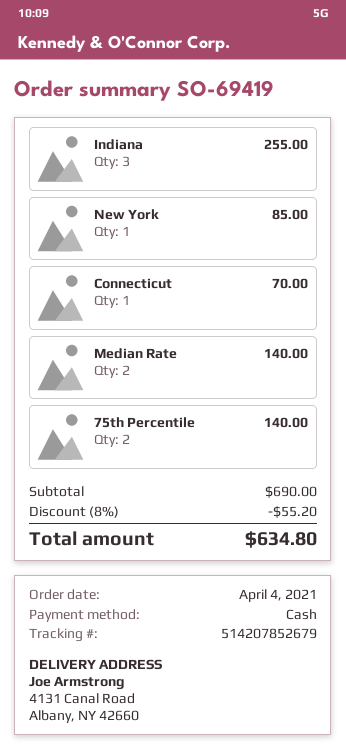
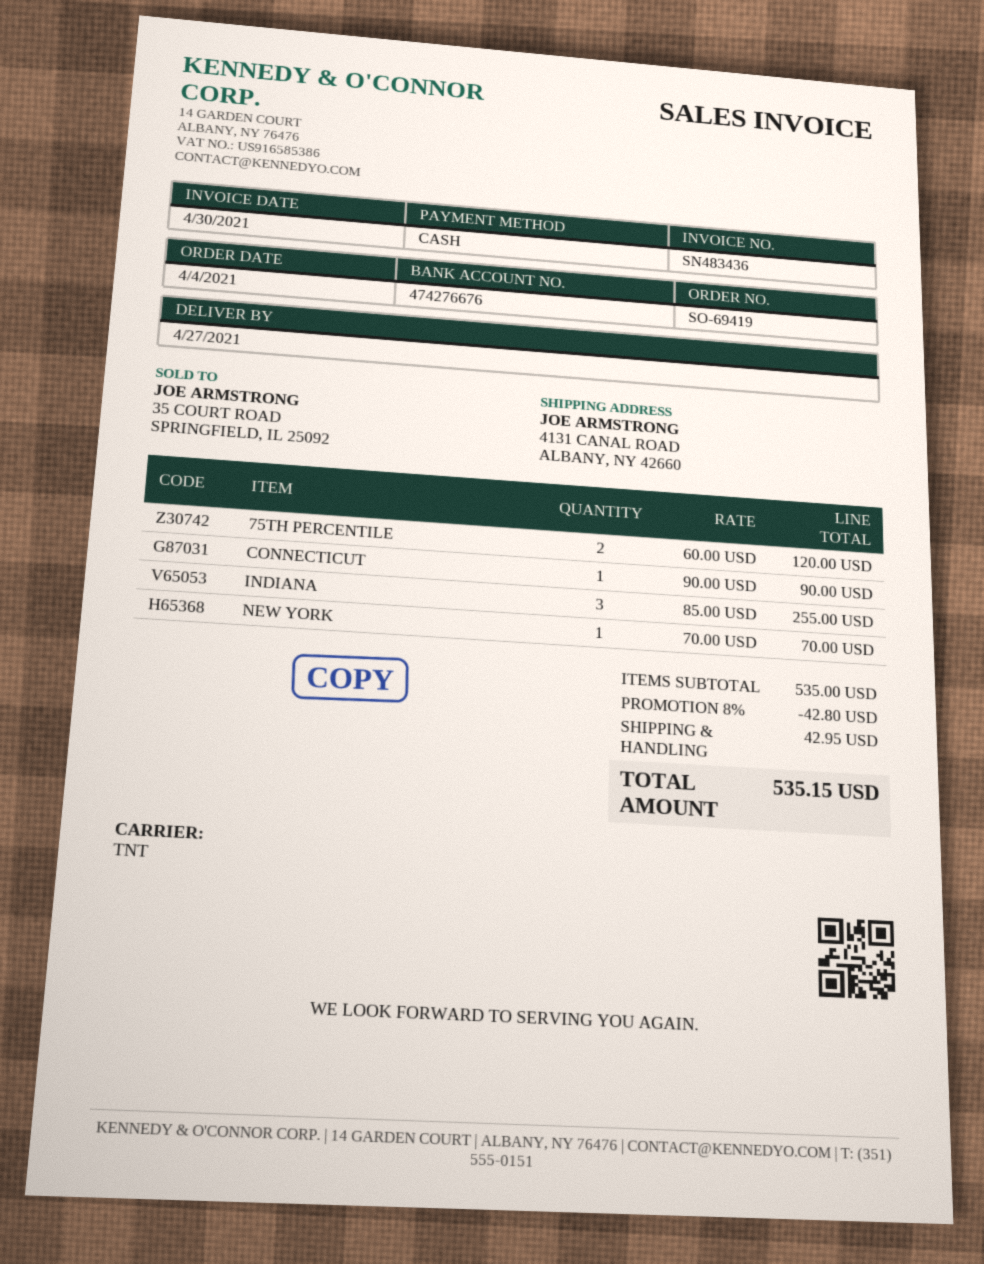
New York: 1 for 85.00 -> 1 for 70.00
Connecticut: 1 for 70.00 -> 1 for 90.00
Median Rate: 2 for 140.00 -> none
75th Percentile: 2 for 140.00 -> 2 for 120.00
subtotal: 690.00 -> 535.00
discount: 8% = 55.20 -> 8% = 42.80
shipping: none -> 42.95
total: 634.80 -> 535.15

